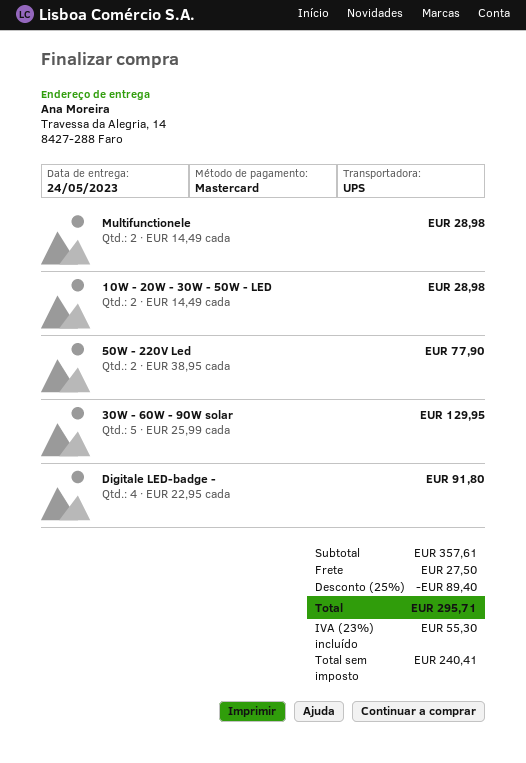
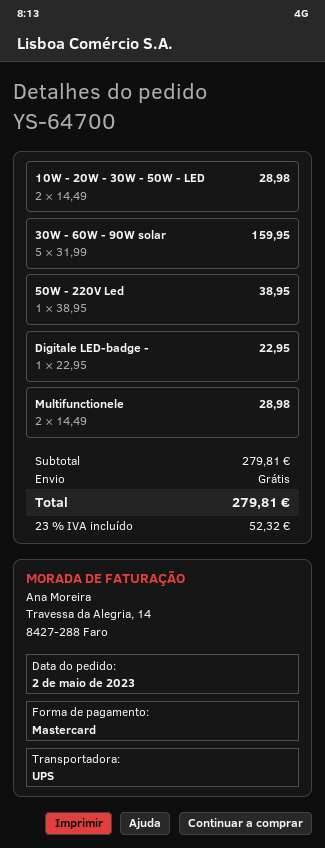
50W - 220V Led: 2 x 38.95 = 77.90 -> 1 x 38.95 = 38.95
30W - 60W - 90W solar: 5 x 25.99 = 129.95 -> 5 x 31.99 = 159.95
Digitale LED-badge -: 4 x 22.95 = 91.80 -> 1 x 22.95 = 22.95
subtotal: 357.61 -> 279.81
discount: 25% = 89.40 -> none
shipping: 27.50 -> 0.00
tax: 23% = 55.30 -> 23% = 52.32
total: 295.71 -> 279.81

